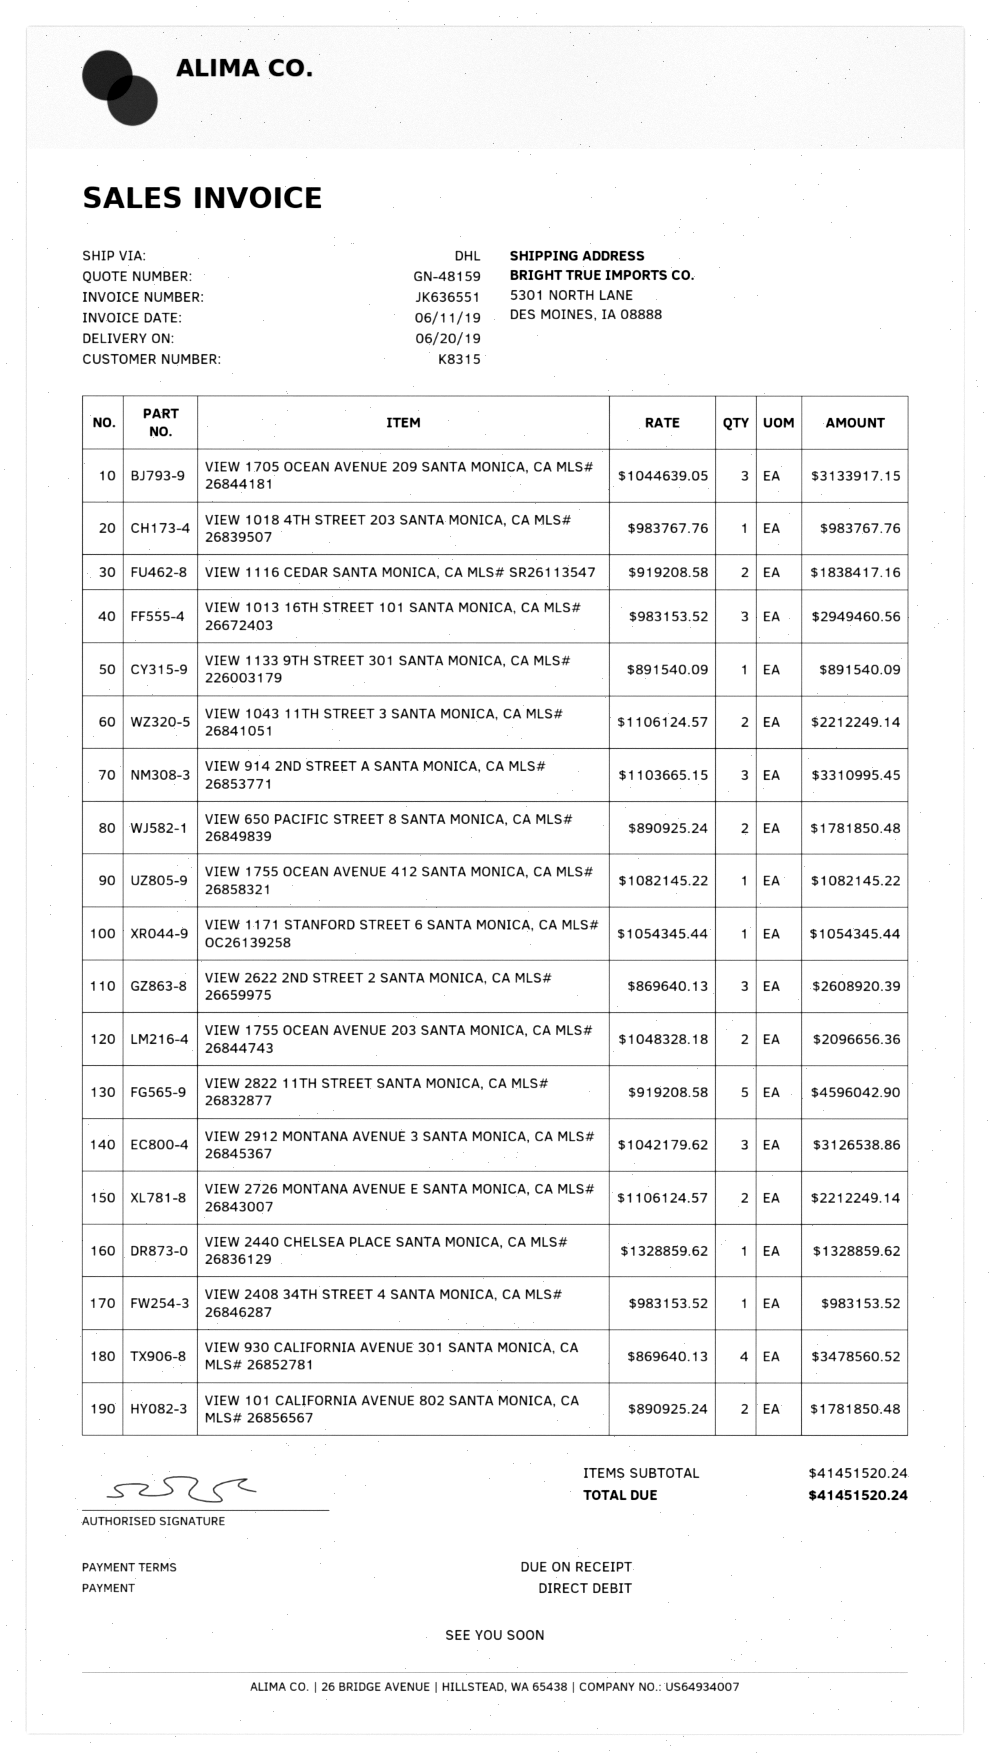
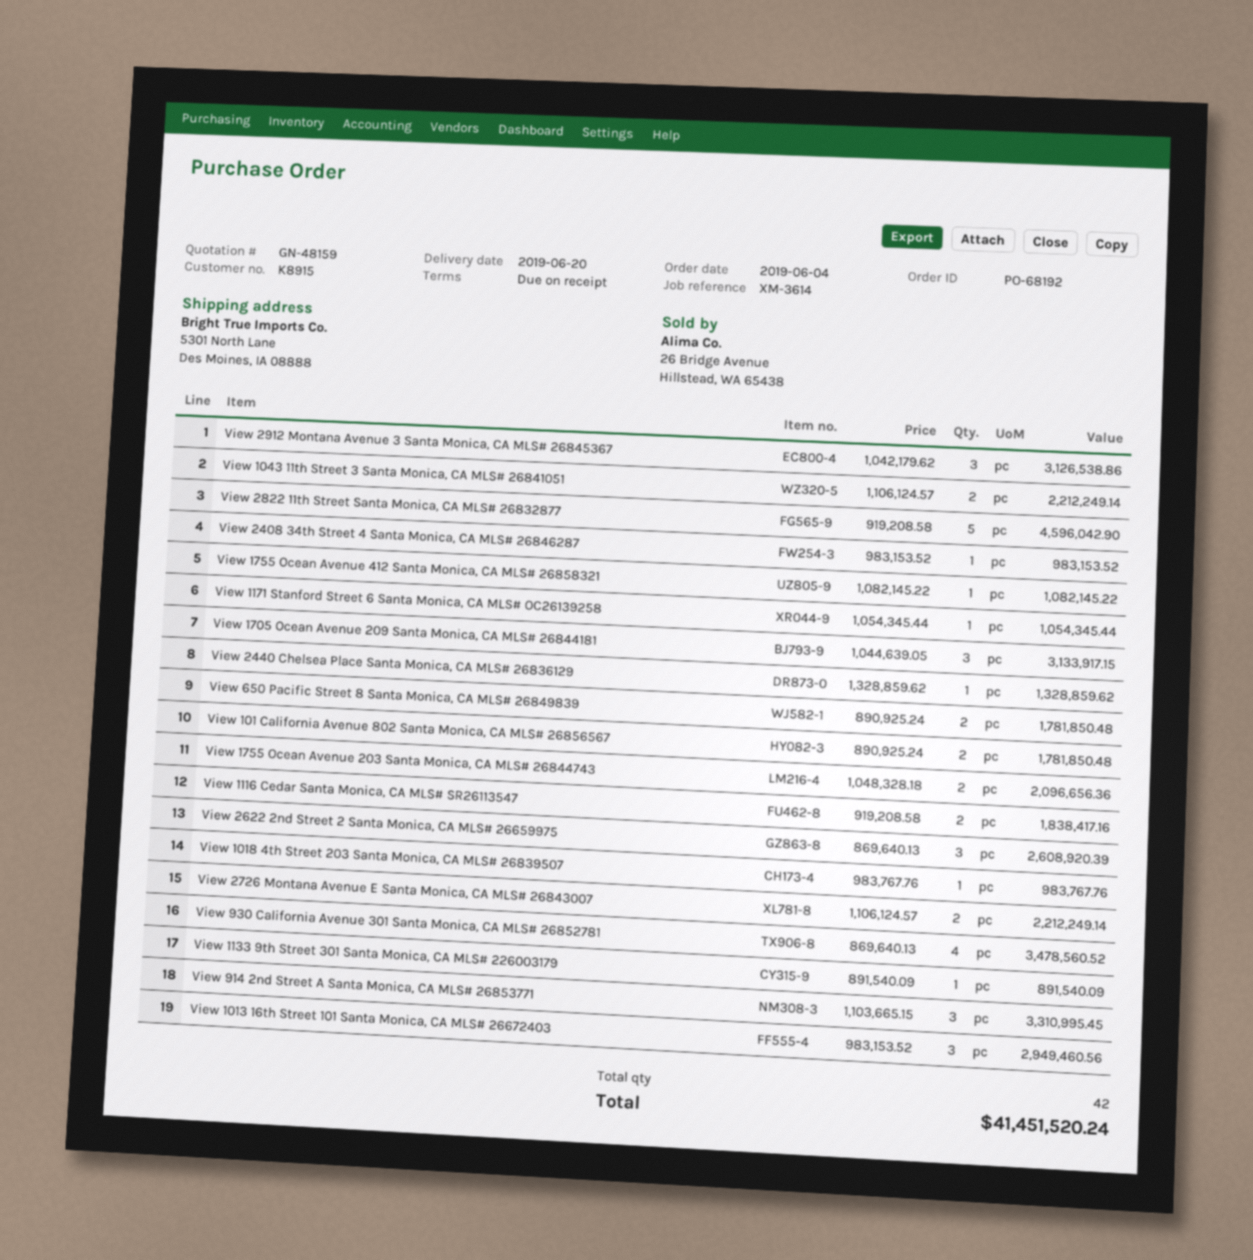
customer number: K8315 -> K8915

